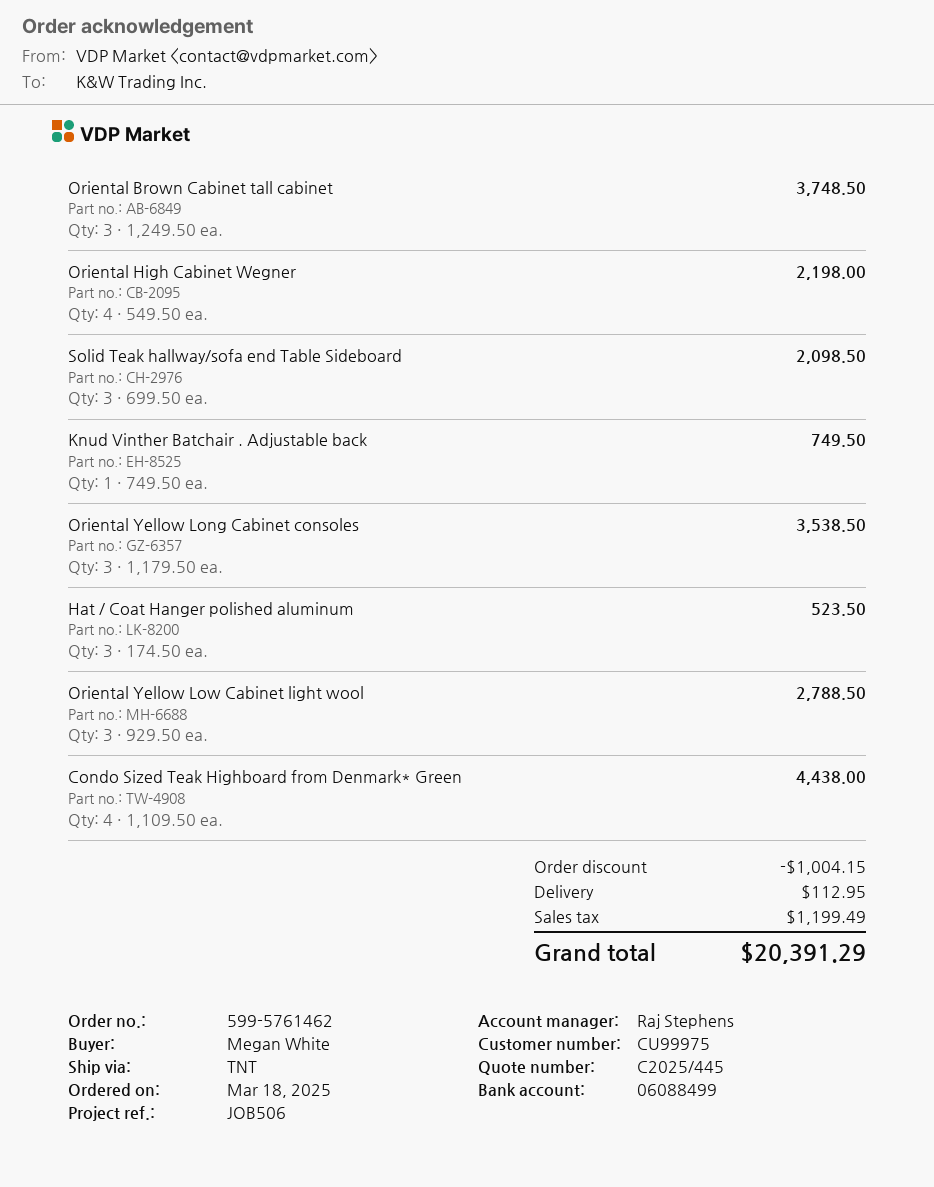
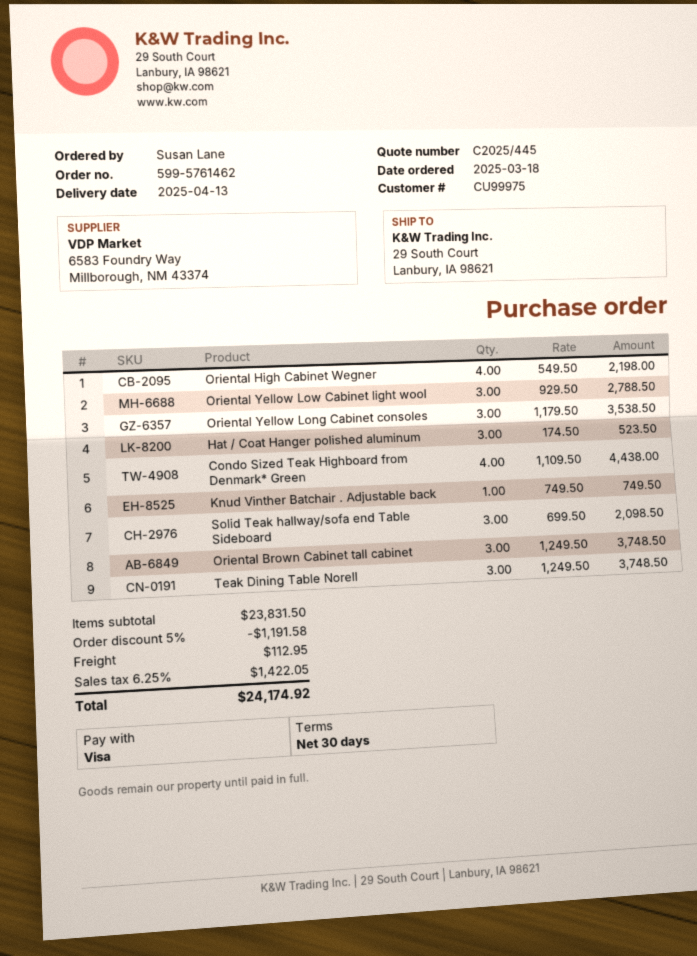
ordered by: Megan White -> Susan Lane
Teak Dining Table Norell: none -> 3 x 1249.50 = 3748.50
discount: 1004.15 -> 1191.58
tax: 1199.49 -> 1422.05
total: 20391.29 -> 24174.92

